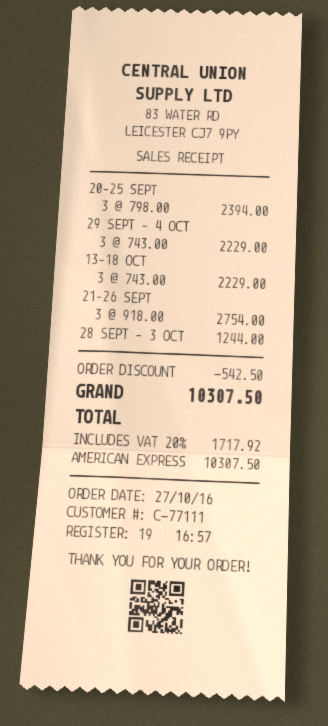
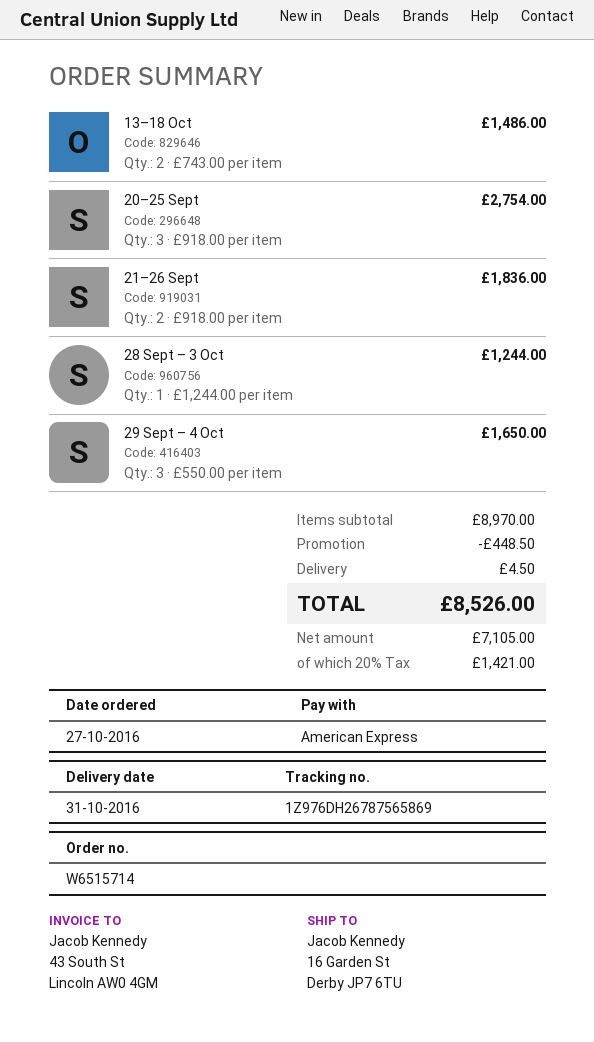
20–25 SEPT: 3 x 798.00 = 2394.00 -> 3 x 918.00 = 2754.00
29 SEPT – 4 OCT: 3 x 743.00 = 2229.00 -> 3 x 550.00 = 1650.00
13–18 OCT: 3 x 743.00 = 2229.00 -> 2 x 743.00 = 1486.00
21–26 SEPT: 3 x 918.00 = 2754.00 -> 2 x 918.00 = 1836.00
discount: 542.50 -> 448.50
shipping: none -> 4.50
tax: 20% = 1717.92 -> 20% = 1421.00
total: 10307.50 -> 8526.00

